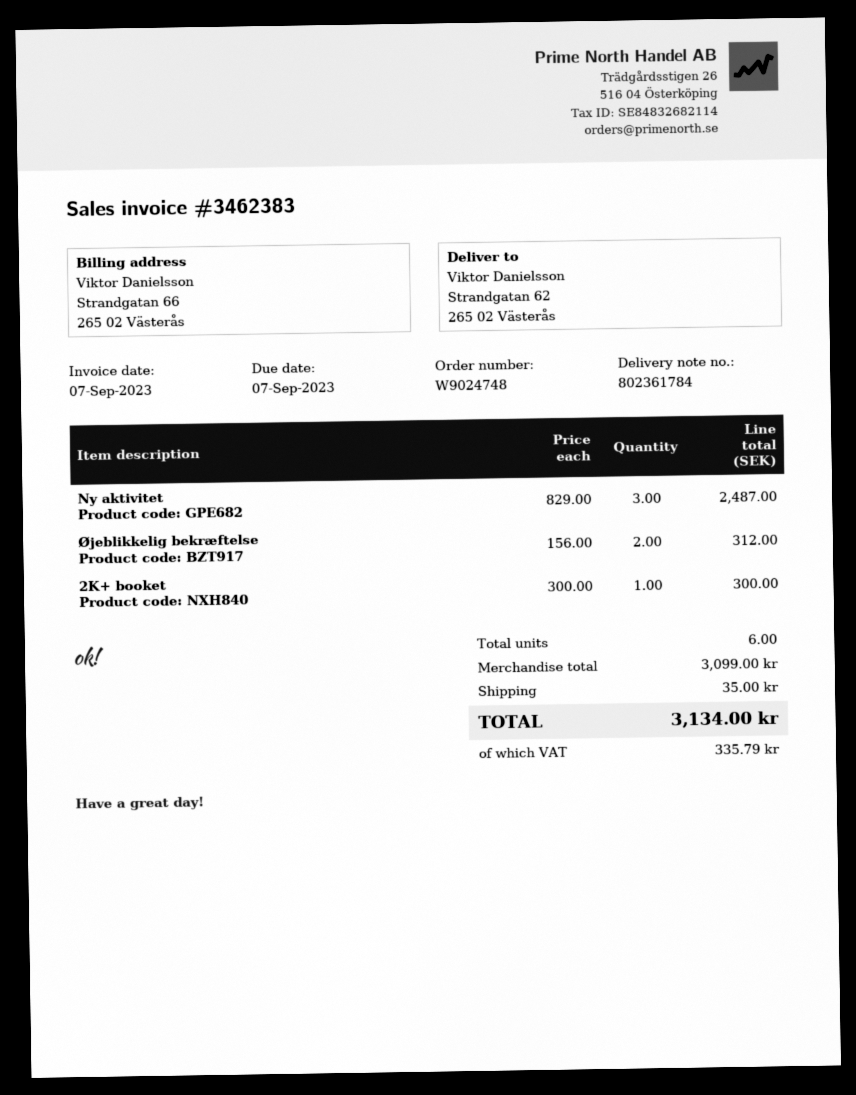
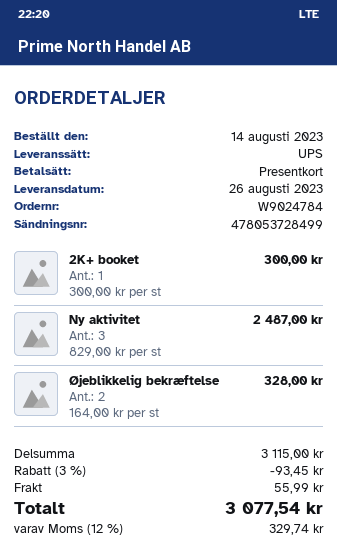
order number: W9024748 -> W9024784
Øjeblikkelig bekræftelse: 2 x 156.00 = 312.00 -> 2 x 164.00 = 328.00
subtotal: 3099.00 -> 3115.00
discount: none -> 3% = 93.45
shipping: 35.00 -> 55.99
tax: 335.79 -> 329.74
total: 3134.00 -> 3077.54

